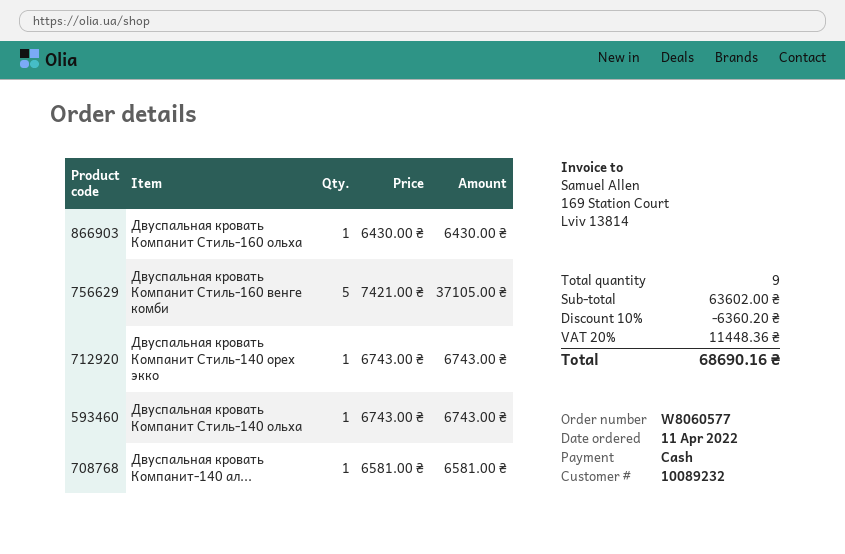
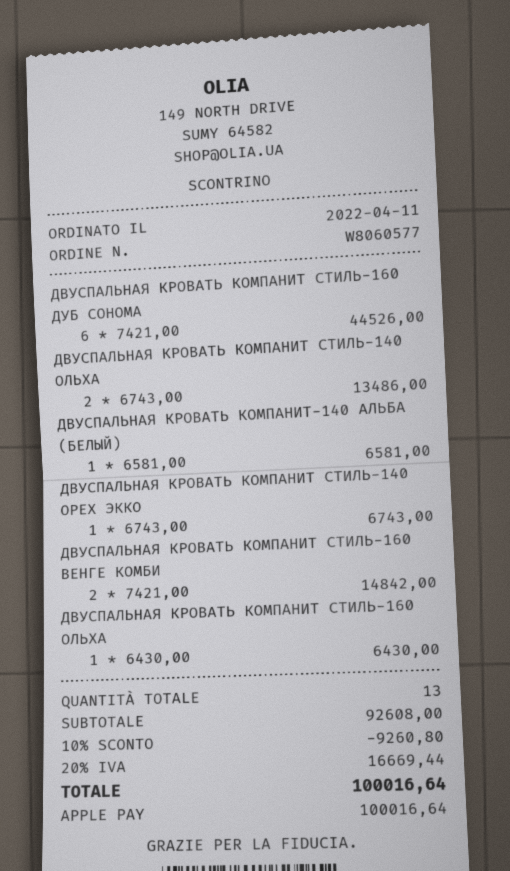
payment method: cash -> Apple Pay
Двуспальная кровать Компанит Стиль-160 венге комби: 5 x 7421.00 = 37105.00 -> 2 x 7421.00 = 14842.00
Двуспальная кровать Компанит Стиль-140 ольха: 1 x 6743.00 = 6743.00 -> 2 x 6743.00 = 13486.00
ДВУСПАЛЬНАЯ КРОВАТЬ КОМПАНИТ СТИЛЬ-160 ДУБ СОНОМА: none -> 6 x 7421.00 = 44526.00
total quantity: 9 -> 13
subtotal: 63602.00 -> 92608.00
discount: 10% = 6360.20 -> 10% = 9260.80
tax: 20% = 11448.36 -> 20% = 16669.44
total: 68690.16 -> 100016.64

